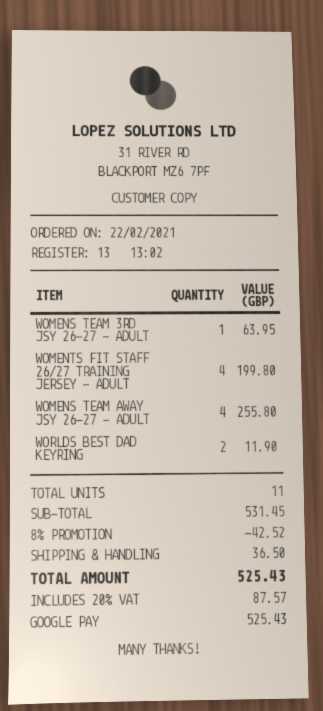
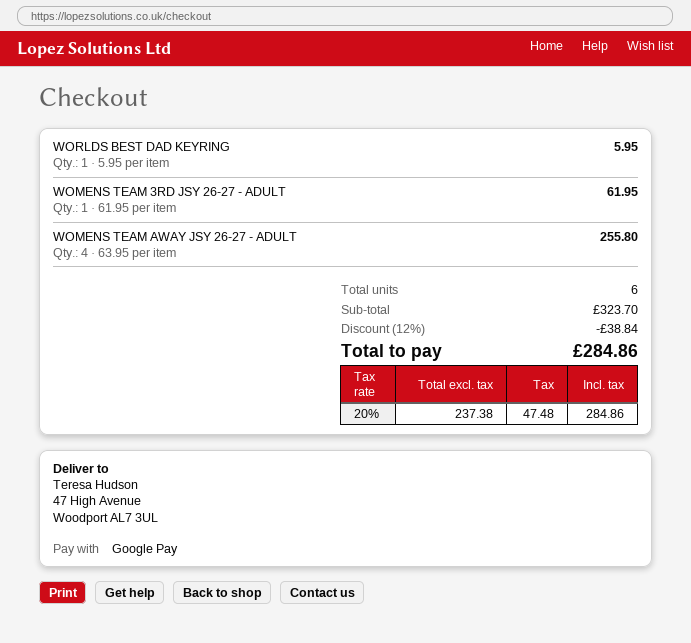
WOMENS TEAM 3RD JSY 26-27 - ADULT: 1 for 63.95 -> 1 for 61.95
WOMENTS FIT STAFF 26/27 TRAINING JERSEY - ADULT: 4 for 199.80 -> none
WORLDS BEST DAD KEYRING: 2 for 11.90 -> 1 for 5.95
total quantity: 11 -> 6
subtotal: 531.45 -> 323.70
discount: 8% = 42.52 -> 12% = 38.84
shipping: 36.50 -> none
tax: 20% = 87.57 -> 20% = 47.48
total: 525.43 -> 284.86

